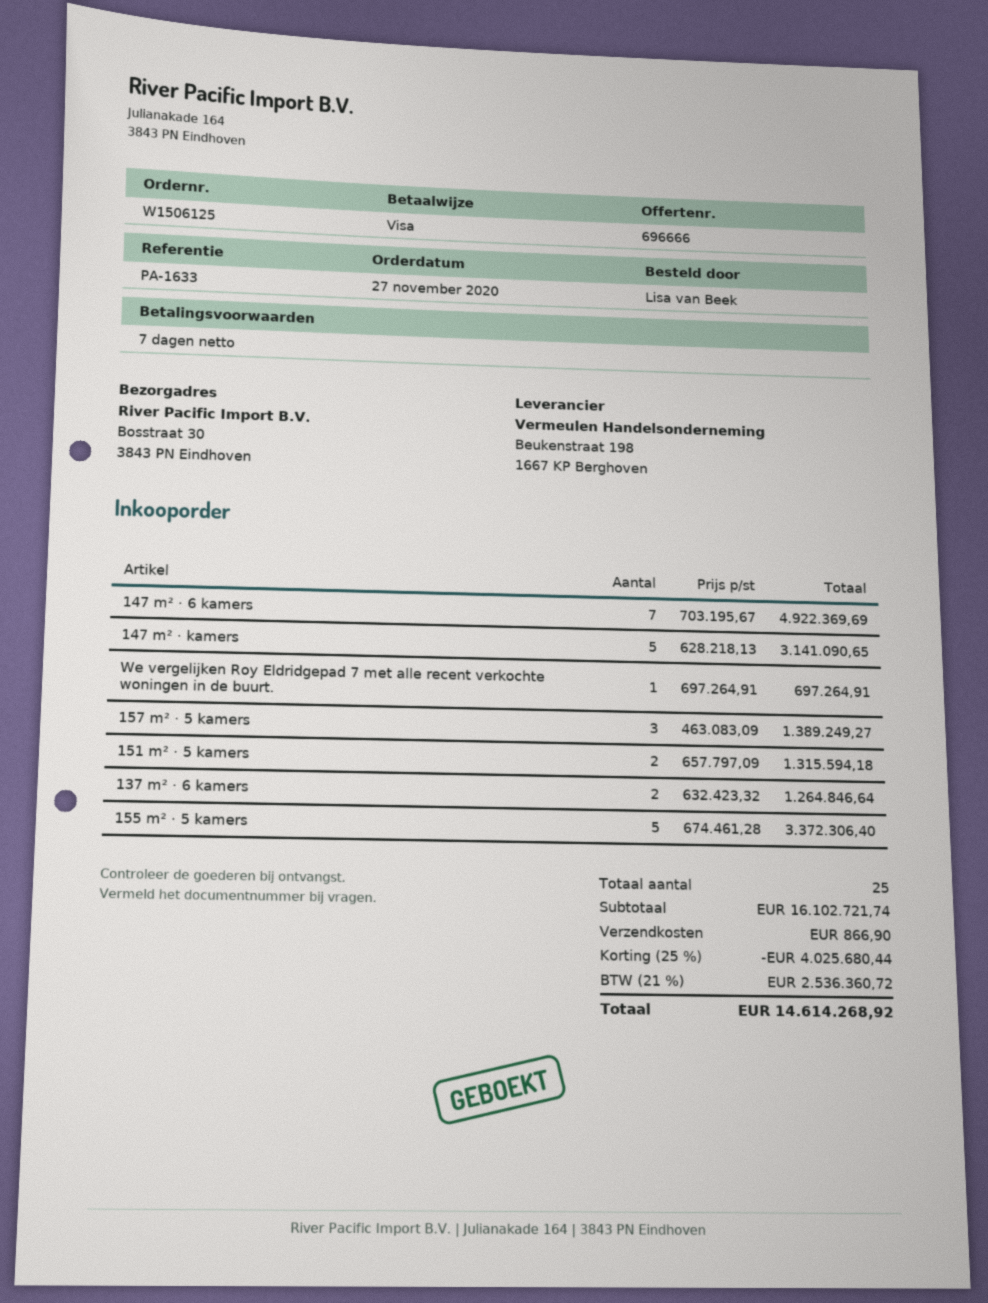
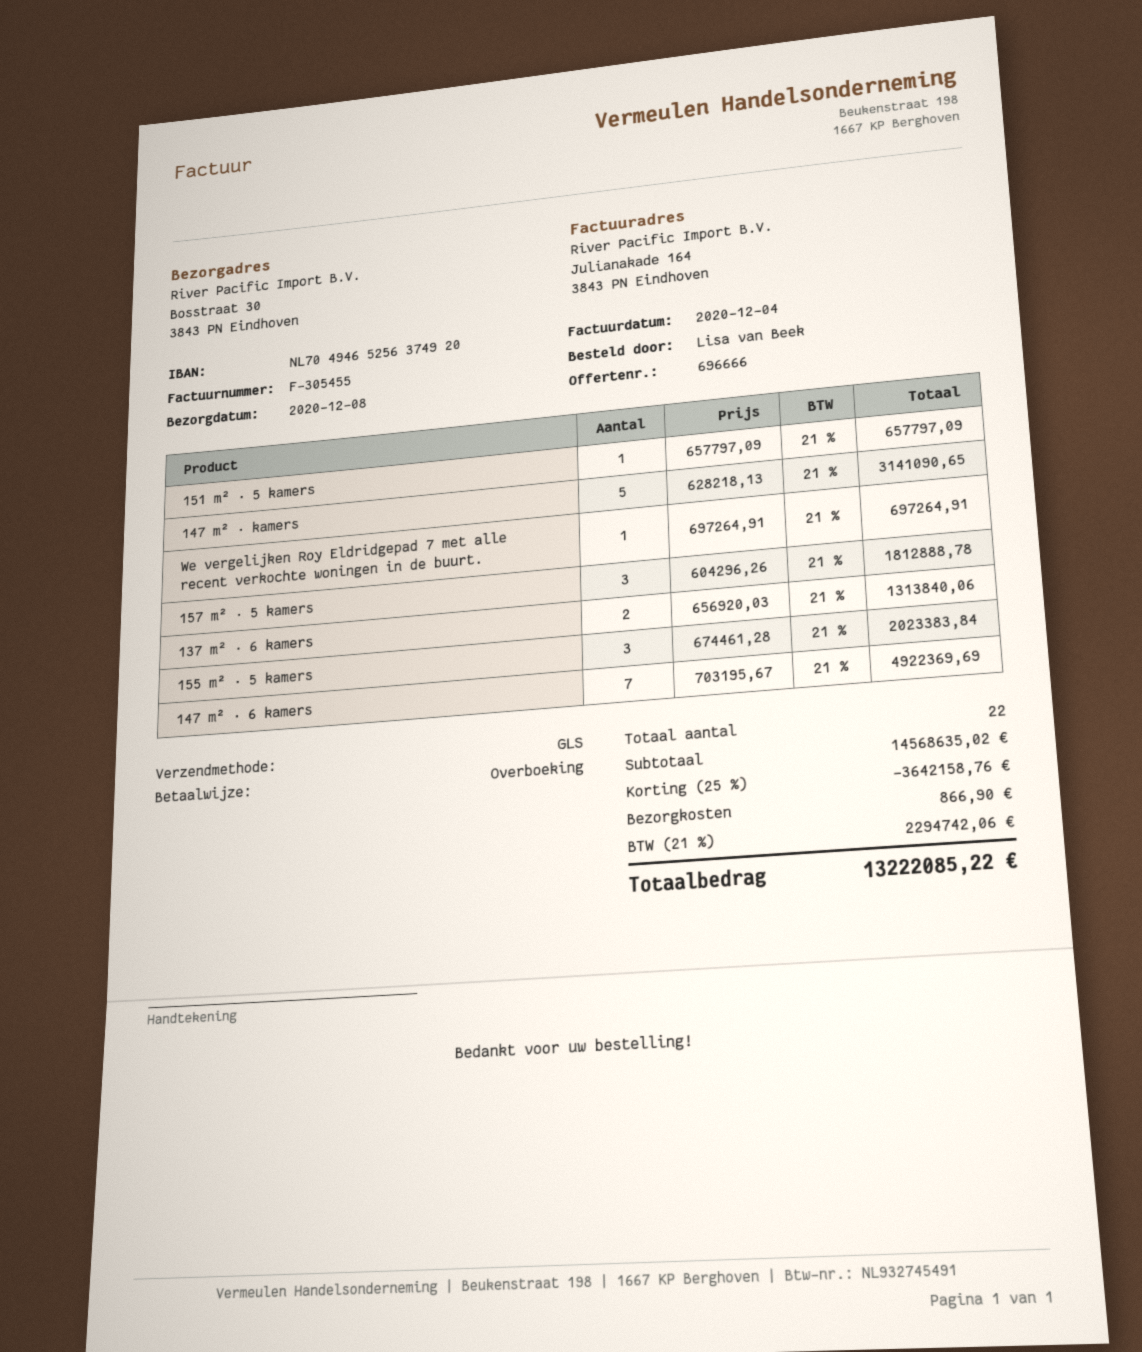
payment method: Visa -> bank transfer
157 m² · 5 kamers: 3 x 463083.09 = 1389249.27 -> 3 x 604296.26 = 1812888.78
151 m² · 5 kamers: 2 x 657797.09 = 1315594.18 -> 1 x 657797.09 = 657797.09
137 m² · 6 kamers: 2 x 632423.32 = 1264846.64 -> 2 x 656920.03 = 1313840.06
155 m² · 5 kamers: 5 x 674461.28 = 3372306.40 -> 3 x 674461.28 = 2023383.84
total quantity: 25 -> 22
subtotal: 16102721.74 -> 14568635.02
discount: 25% = 4025680.44 -> 25% = 3642158.76
tax: 21% = 2536360.72 -> 21% = 2294742.06
total: 14614268.92 -> 13222085.22

